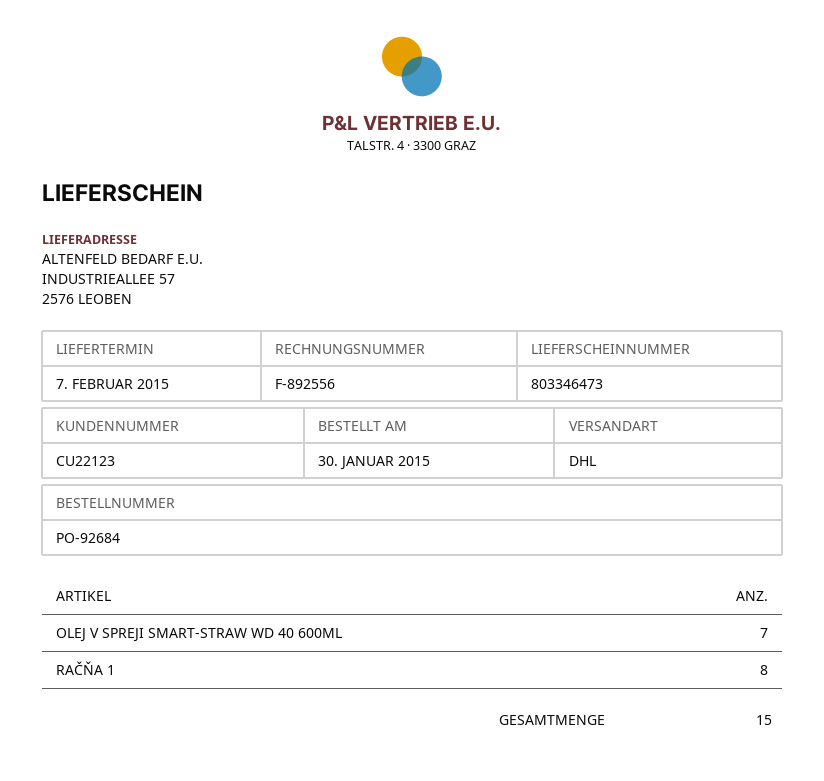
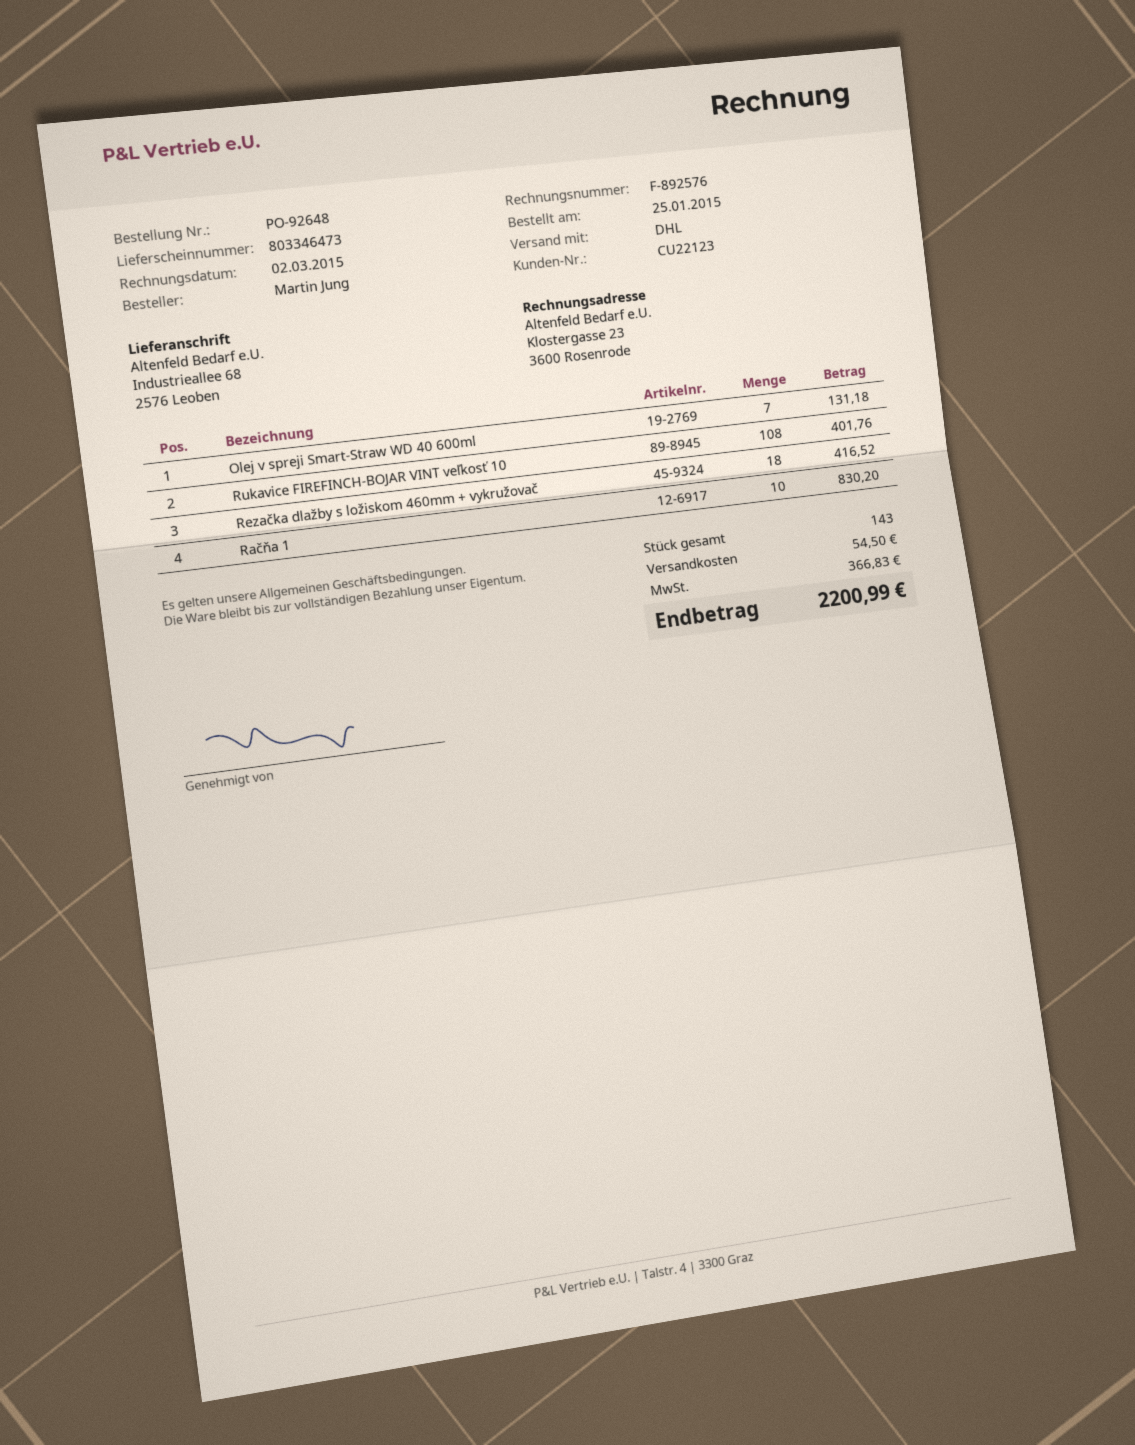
order number: PO-92684 -> PO-92648
order date: 2015-01-30 -> 2015-01-25
invoice number: F-892556 -> F-892576
ship to: INDUSTRIEALLEE 57, 2576 LEOBEN -> Industrieallee 68, 2576 Leoben
RAČŇA 1: 8 -> 10
Rukavice FIREFINCH-BOJAR VINT veľkosť 10: none -> 108
Rezačka dlažby s ložiskom 460mm + vykružovač: none -> 18
total quantity: 15 -> 143

